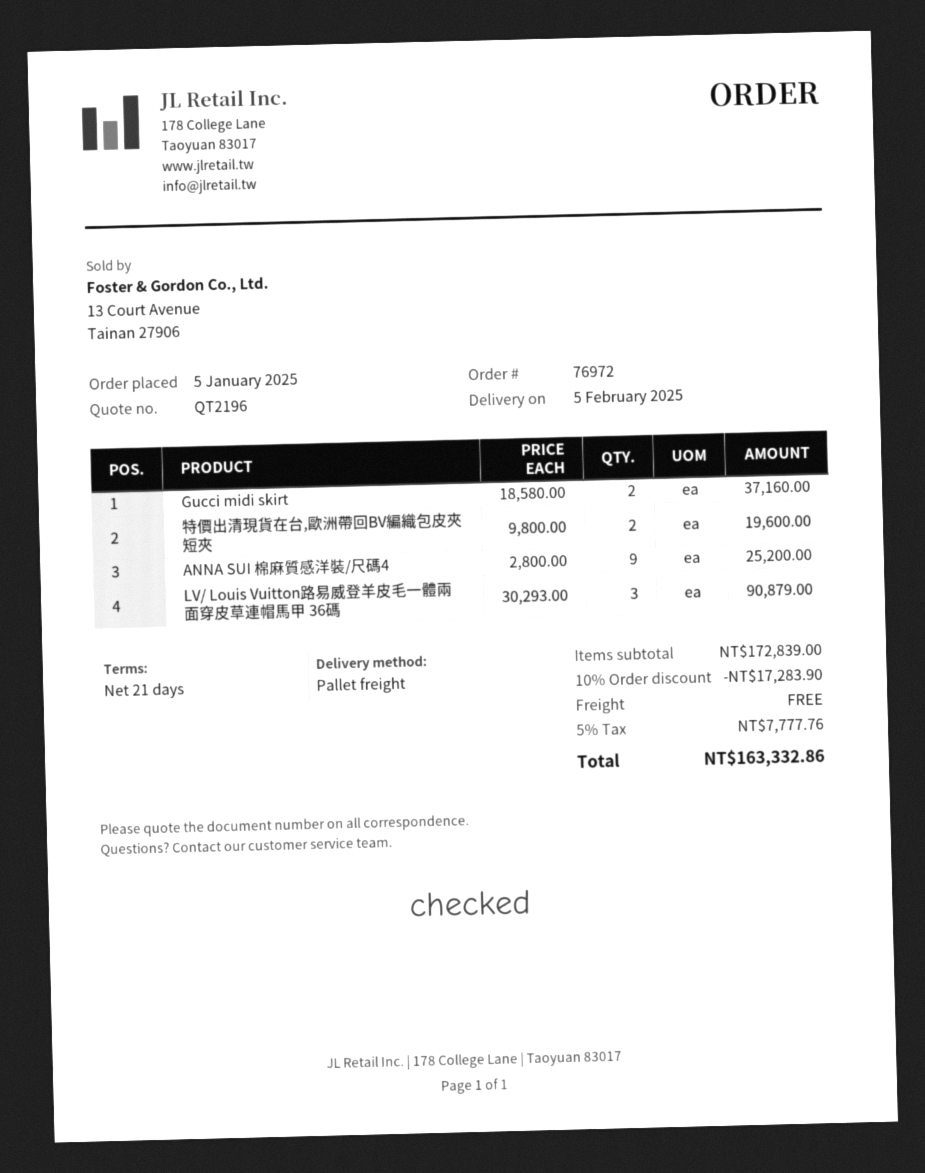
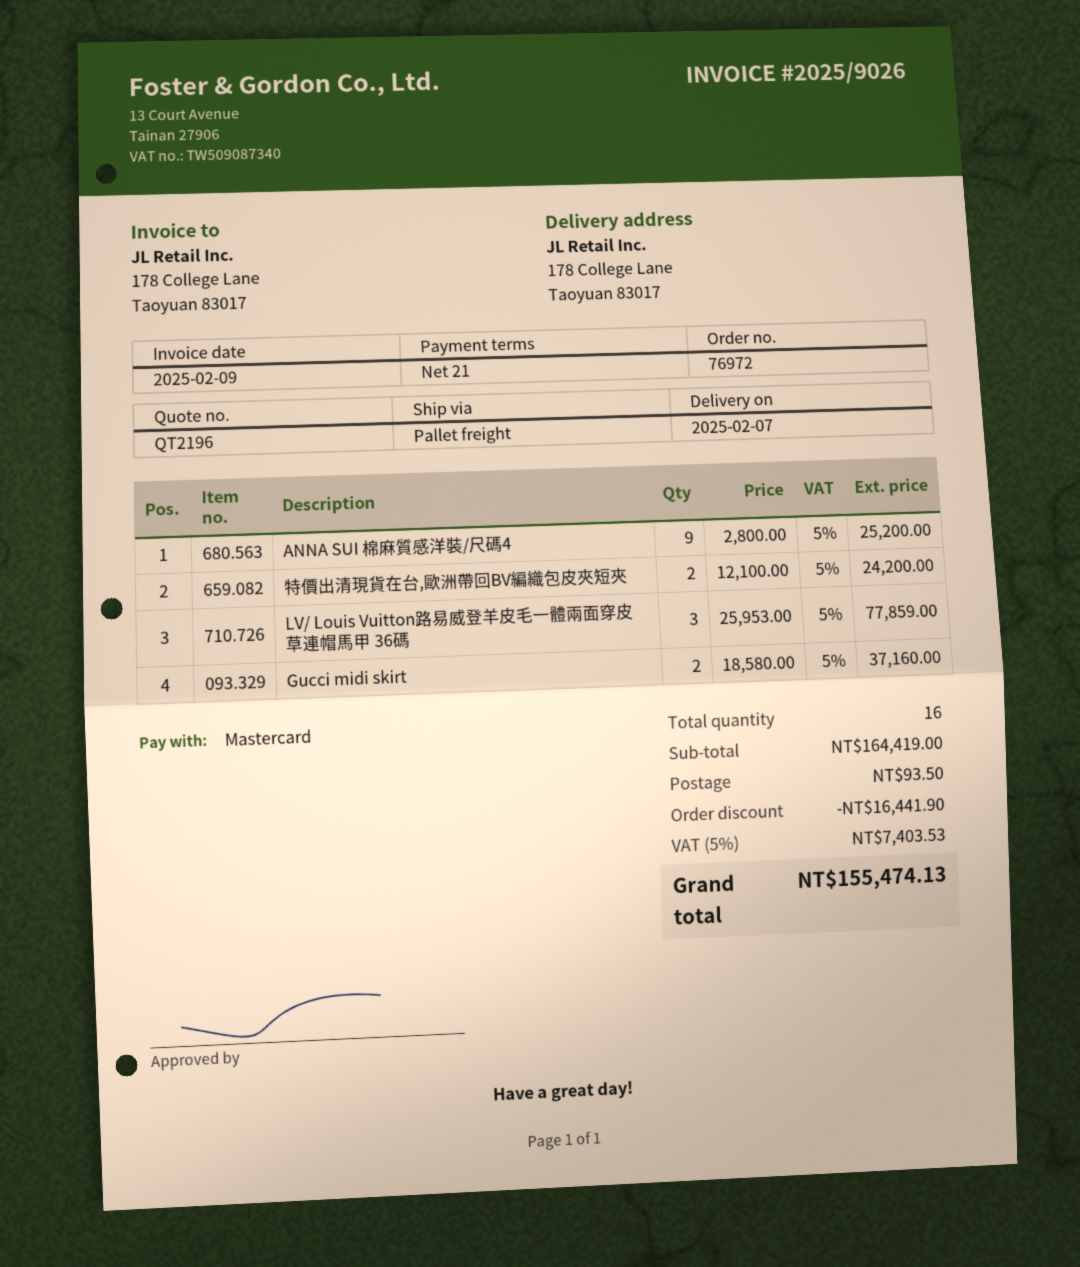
delivery date: 2025-02-05 -> 2025-02-07
特價出清現貨在台,歐洲帶回BV編織包皮夾短夾: 2 x 9800.00 = 19600.00 -> 2 x 12100.00 = 24200.00
LV/ Louis Vuitton路易威登羊皮毛一體兩面穿皮草連帽馬甲 36碼: 3 x 30293.00 = 90879.00 -> 3 x 25953.00 = 77859.00
subtotal: 172839.00 -> 164419.00
discount: 17283.90 -> 16441.90
shipping: 0.00 -> 93.50
tax: 5% = 7777.76 -> 5% = 7403.53
total: 163332.86 -> 155474.13

